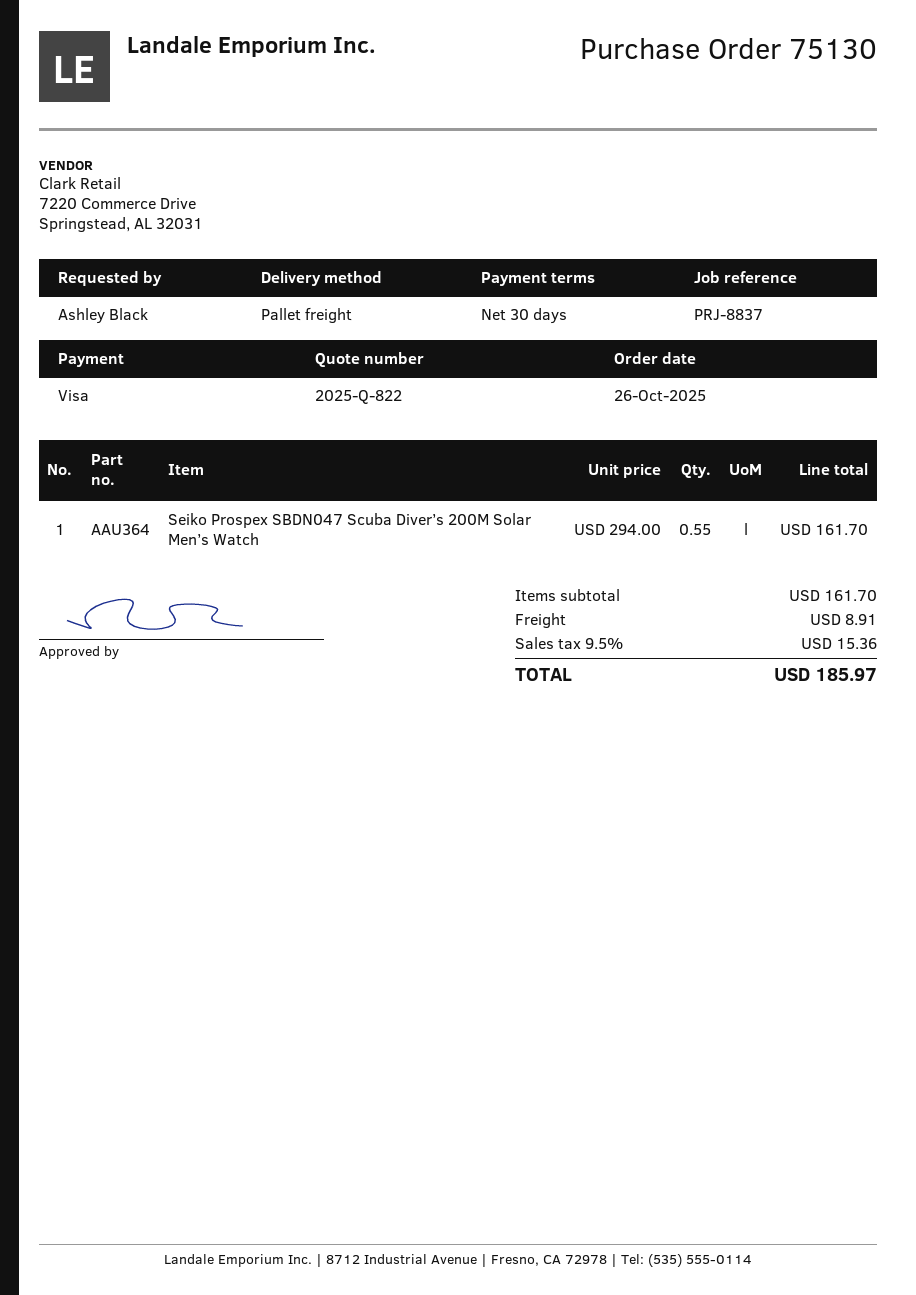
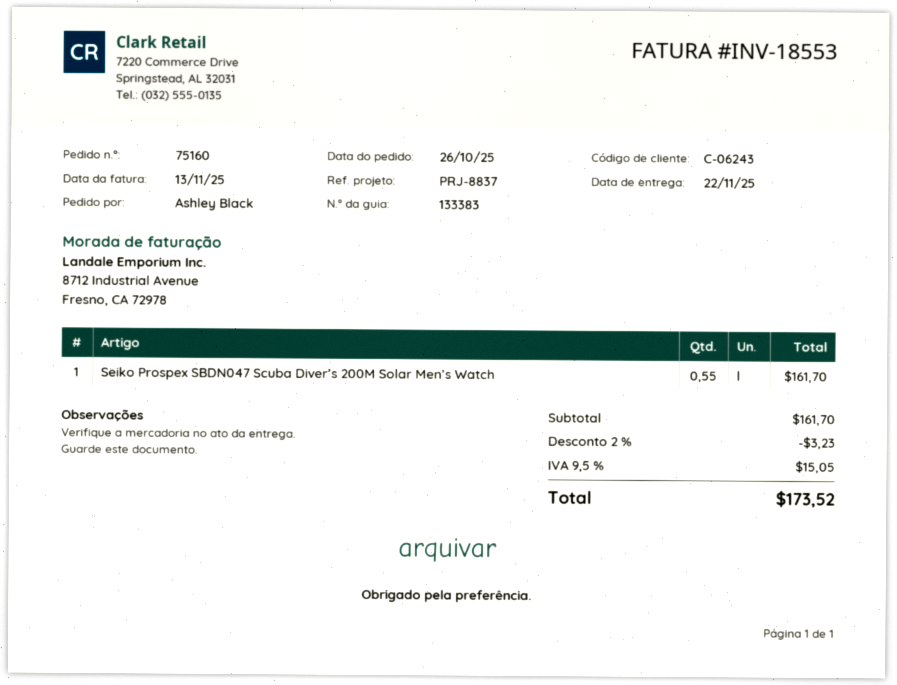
order number: 75130 -> 75160
discount: none -> 2% = 3.23
shipping: 8.91 -> none
tax: 9.5% = 15.36 -> 9.5% = 15.05
total: 185.97 -> 173.52

